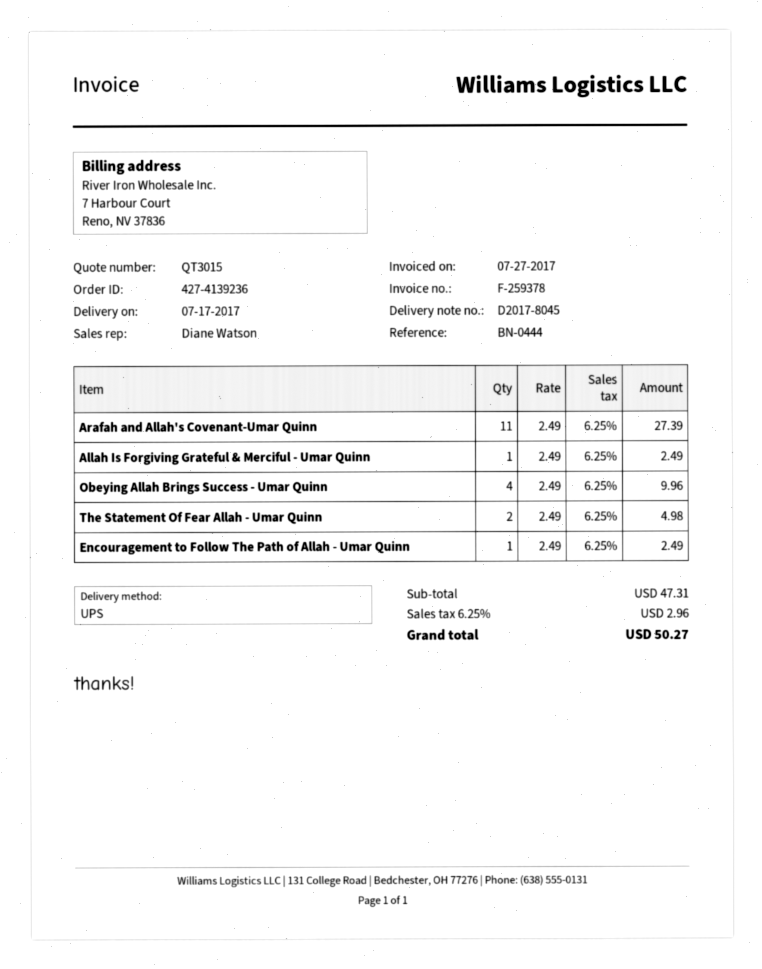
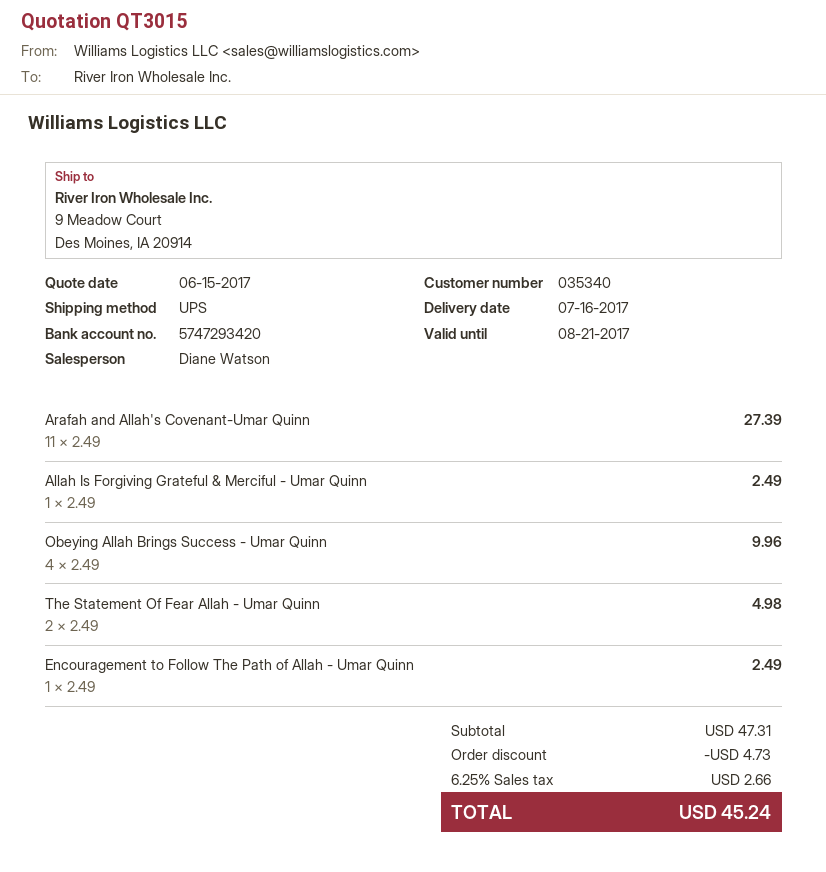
delivery date: 2017-07-17 -> 2017-07-16
discount: none -> 4.73
tax: 6.25% = 2.96 -> 6.25% = 2.66
total: 50.27 -> 45.24

